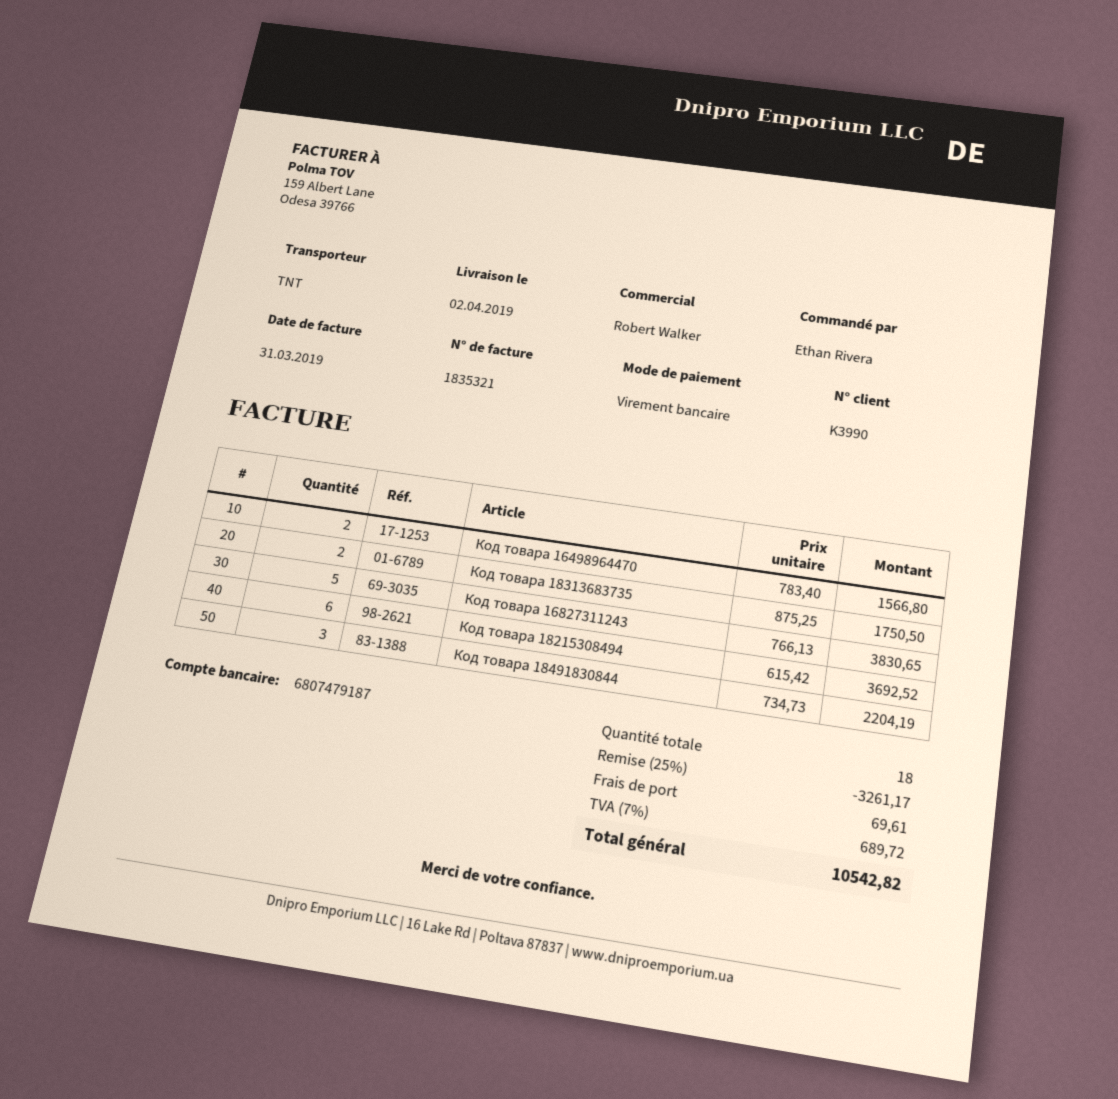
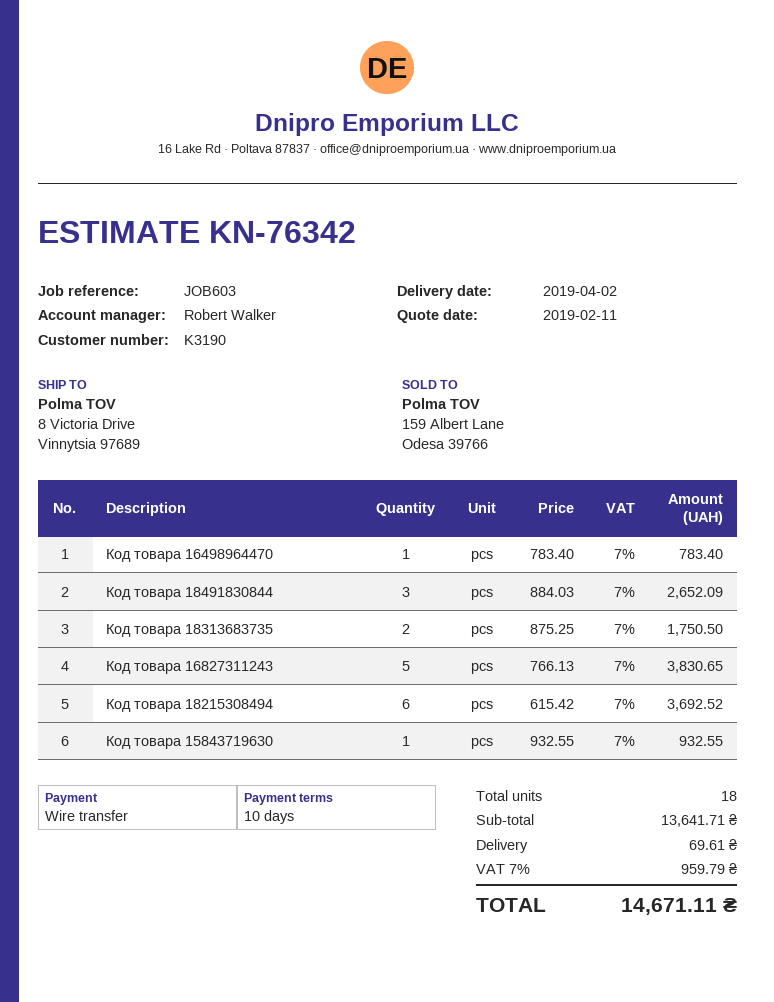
customer number: K3990 -> K3190
Код товара 16498964470: 2 x 783.40 = 1566.80 -> 1 x 783.40 = 783.40
Код товара 18491830844: 3 x 734.73 = 2204.19 -> 3 x 884.03 = 2652.09
Код товара 15843719630: none -> 1 x 932.55 = 932.55
discount: 25% = 3261.17 -> none
tax: 7% = 689.72 -> 7% = 959.79
total: 10542.82 -> 14671.11

